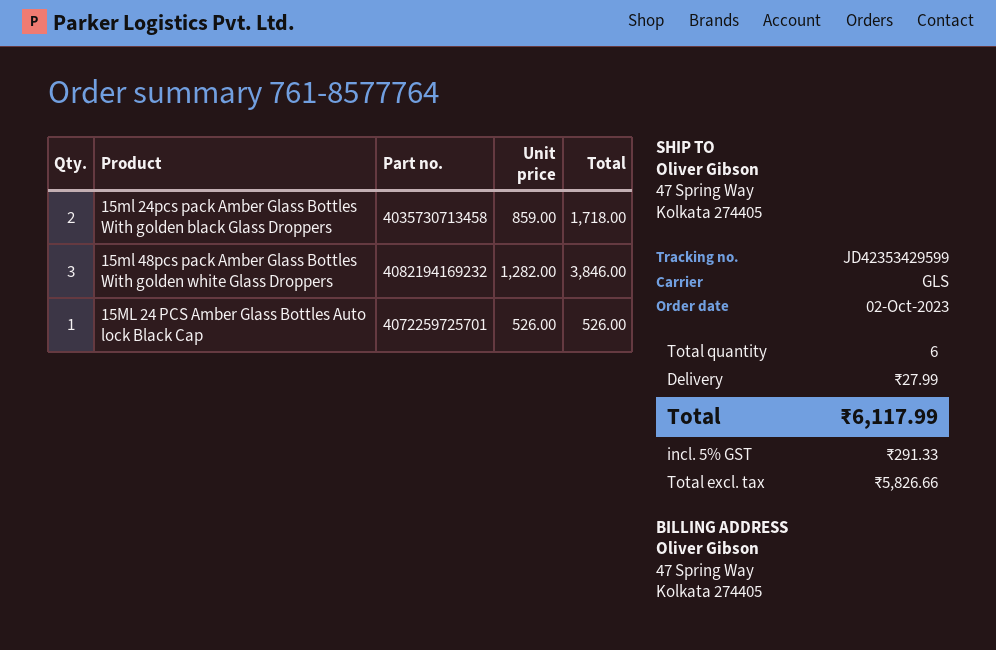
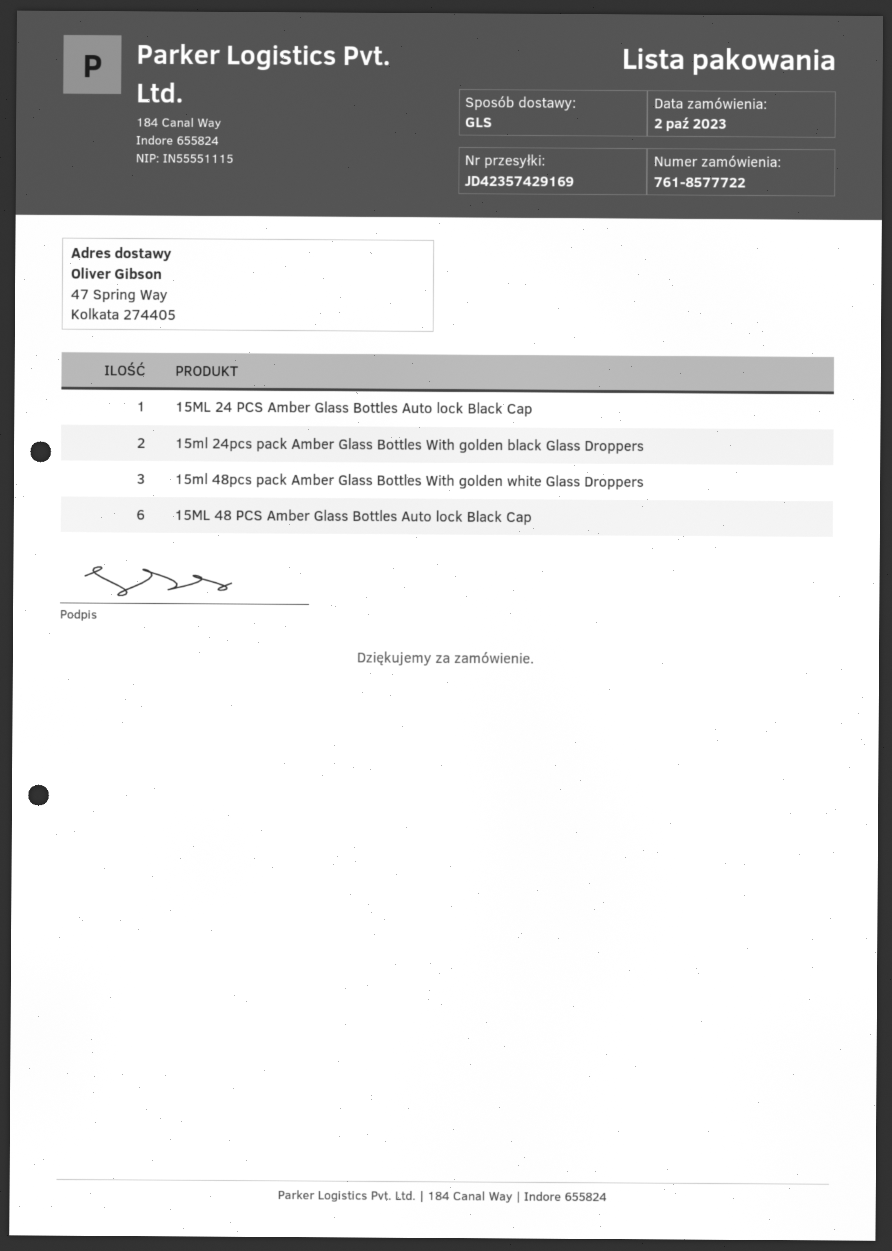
order number: 761-8577764 -> 761-8577722
tracking number: JD42353429599 -> JD42357429169
15ML 48 PCS Amber Glass Bottles Auto lock Black Cap: none -> 6

